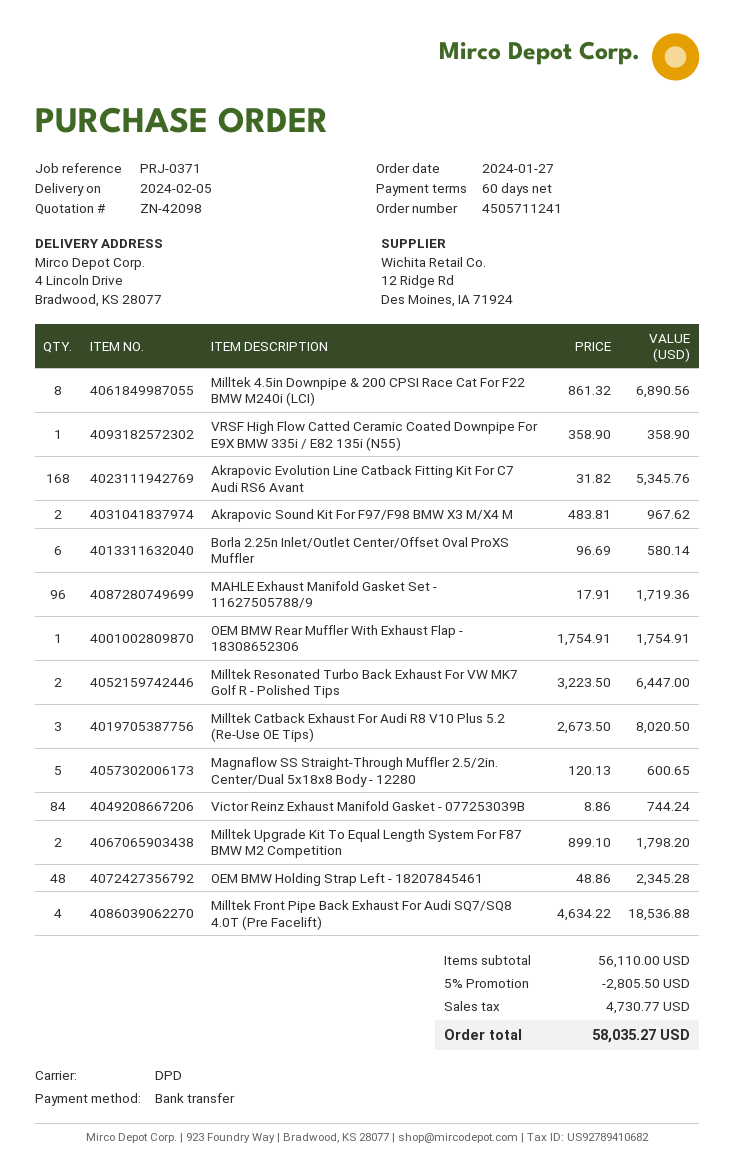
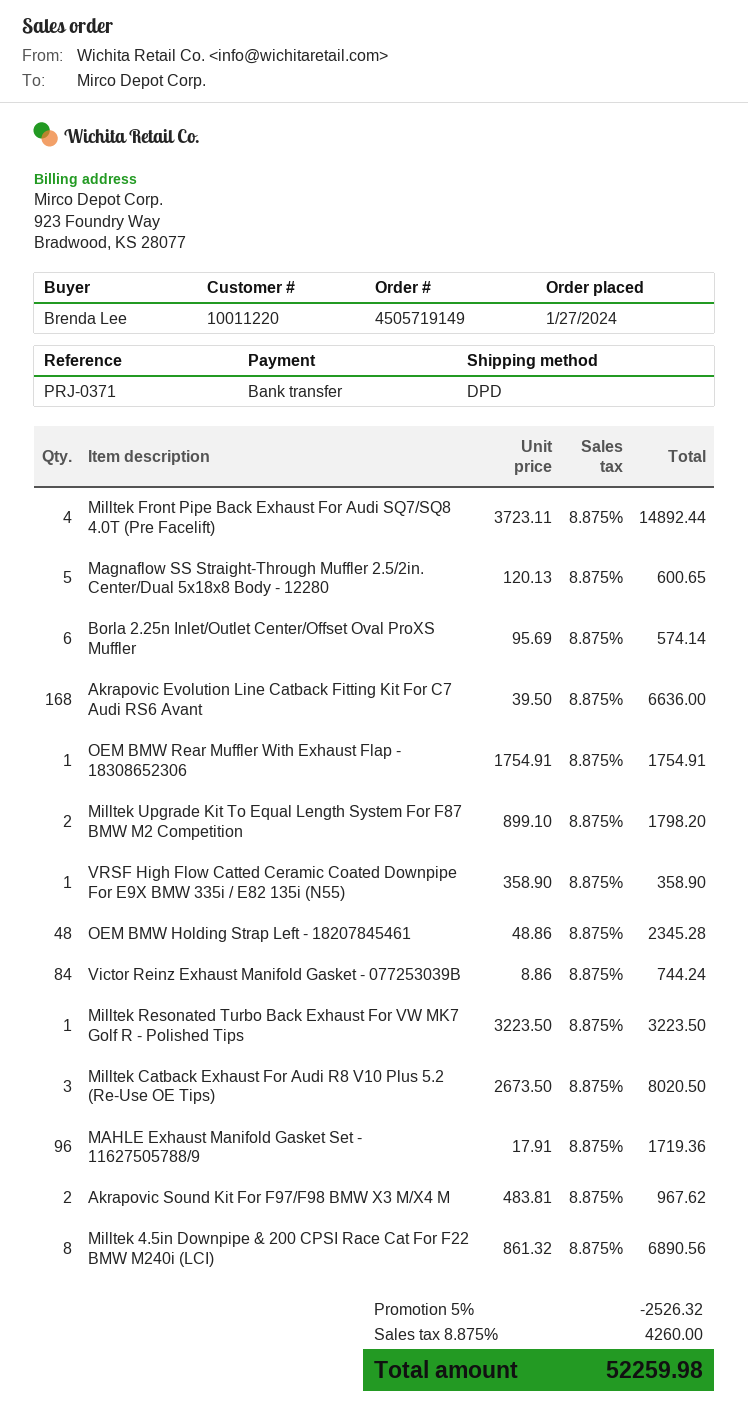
order number: 4505711241 -> 4505719149
Akrapovic Evolution Line Catback Fitting Kit For C7 Audi RS6 Avant: 168 x 31.82 = 5345.76 -> 168 x 39.50 = 6636.00
Borla 2.25n Inlet/Outlet Center/Offset Oval ProXS Muffler: 6 x 96.69 = 580.14 -> 6 x 95.69 = 574.14
Milltek Resonated Turbo Back Exhaust For VW MK7 Golf R - Polished Tips: 2 x 3223.50 = 6447.00 -> 1 x 3223.50 = 3223.50
Milltek Front Pipe Back Exhaust For Audi SQ7/SQ8 4.0T (Pre Facelift): 4 x 4634.22 = 18536.88 -> 4 x 3723.11 = 14892.44
discount: 5% = 2805.50 -> 5% = 2526.32
tax: 4730.77 -> 4260.00
total: 58035.27 -> 52259.98

